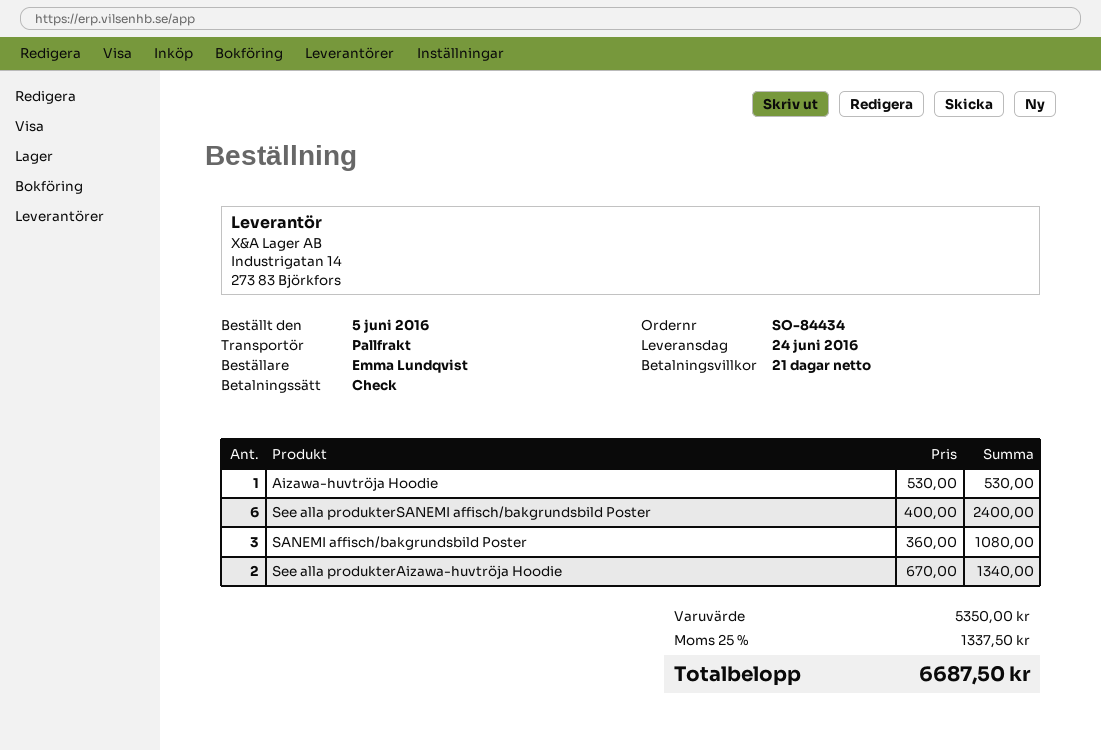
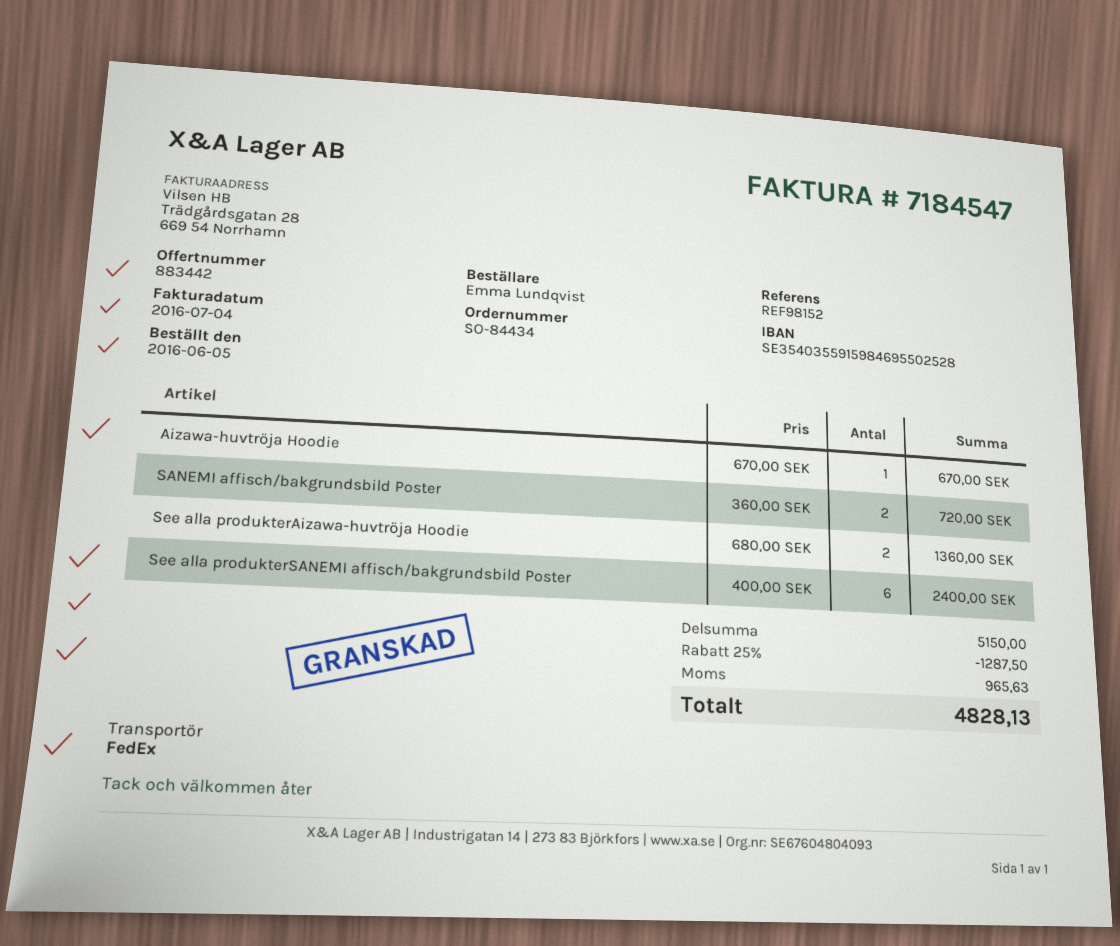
shipping method: pallet freight -> FedEx
Aizawa-huvtröja Hoodie: 1 x 530.00 = 530.00 -> 1 x 670.00 = 670.00
SANEMI affisch/bakgrundsbild Poster: 3 x 360.00 = 1080.00 -> 2 x 360.00 = 720.00
See alla produkterAizawa-huvtröja Hoodie: 2 x 670.00 = 1340.00 -> 2 x 680.00 = 1360.00
subtotal: 5350.00 -> 5150.00
discount: none -> 25% = 1287.50
tax: 1337.50 -> 965.63
total: 6687.50 -> 4828.13

